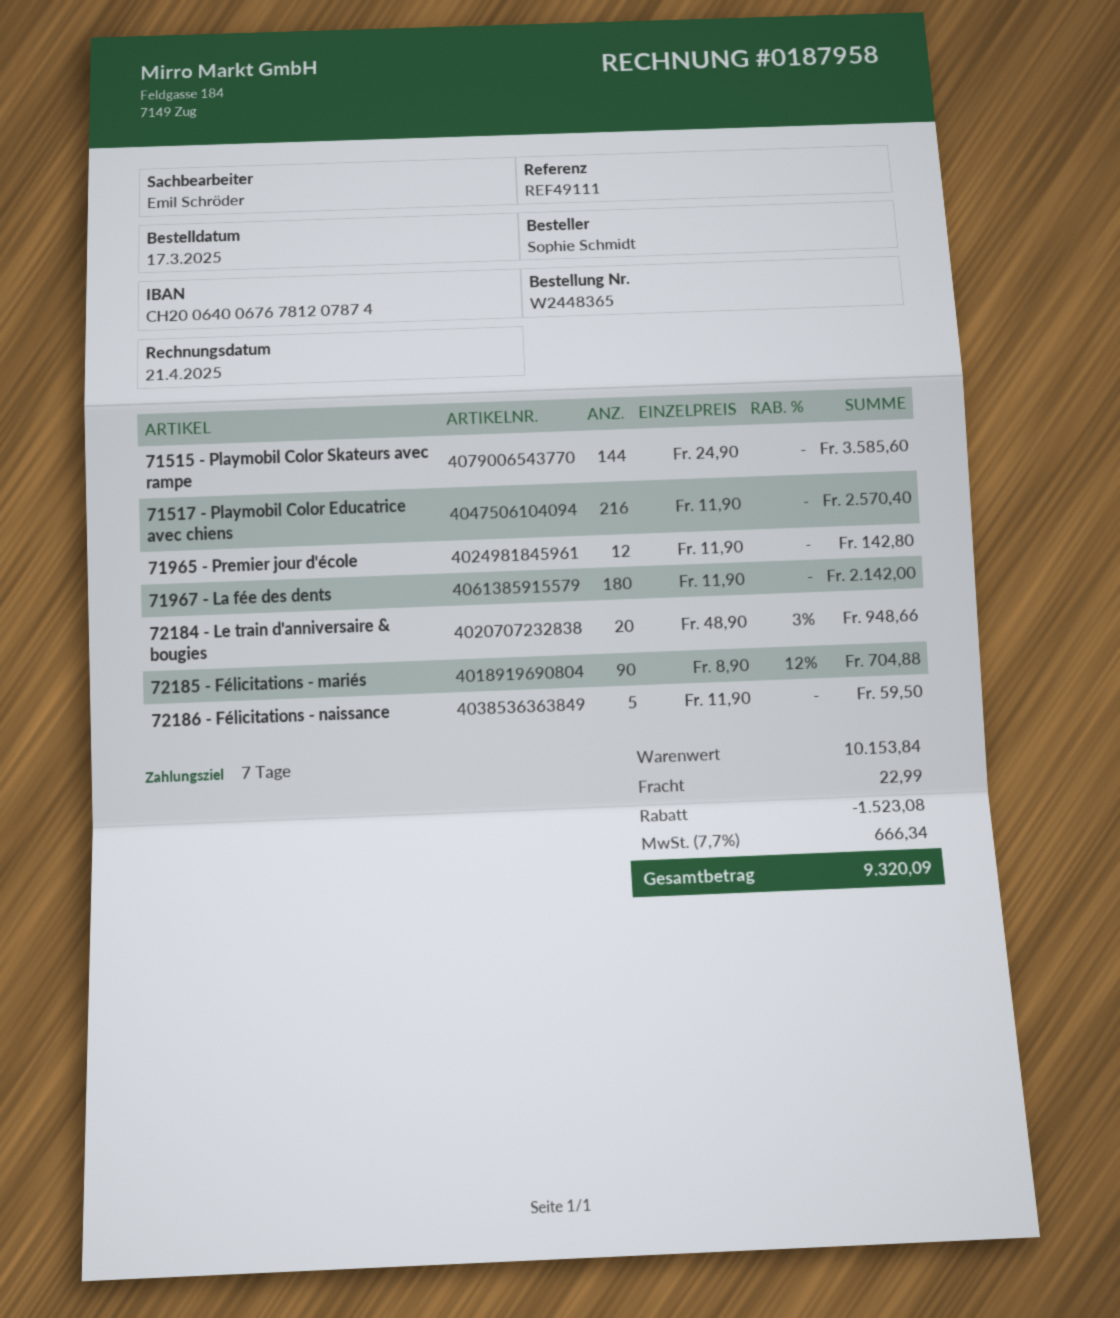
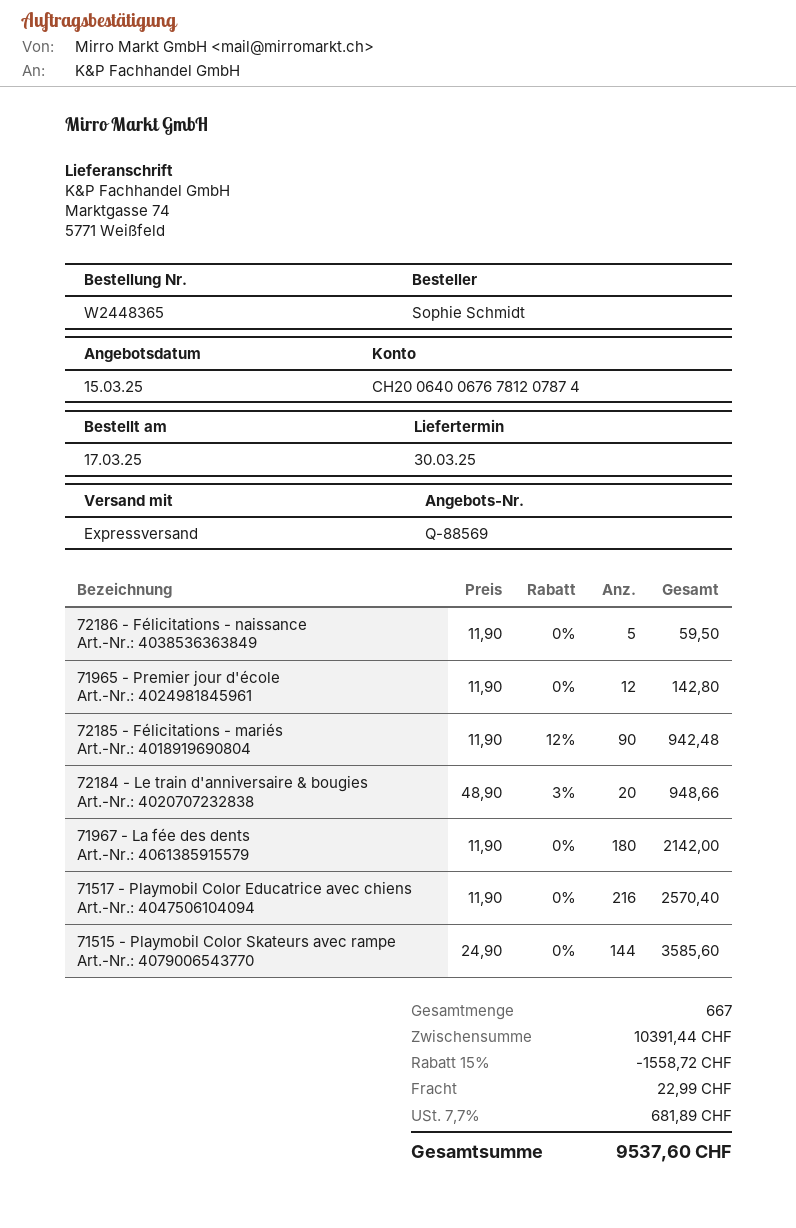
72185 - Félicitations - mariés: 90 x 8.90 - 12% = 704.88 -> 90 x 11.90 - 12% = 942.48
subtotal: 10153.84 -> 10391.44
discount: 1523.08 -> 1558.72
tax: 7.7% = 666.34 -> 7.7% = 681.89
total: 9320.09 -> 9537.60

